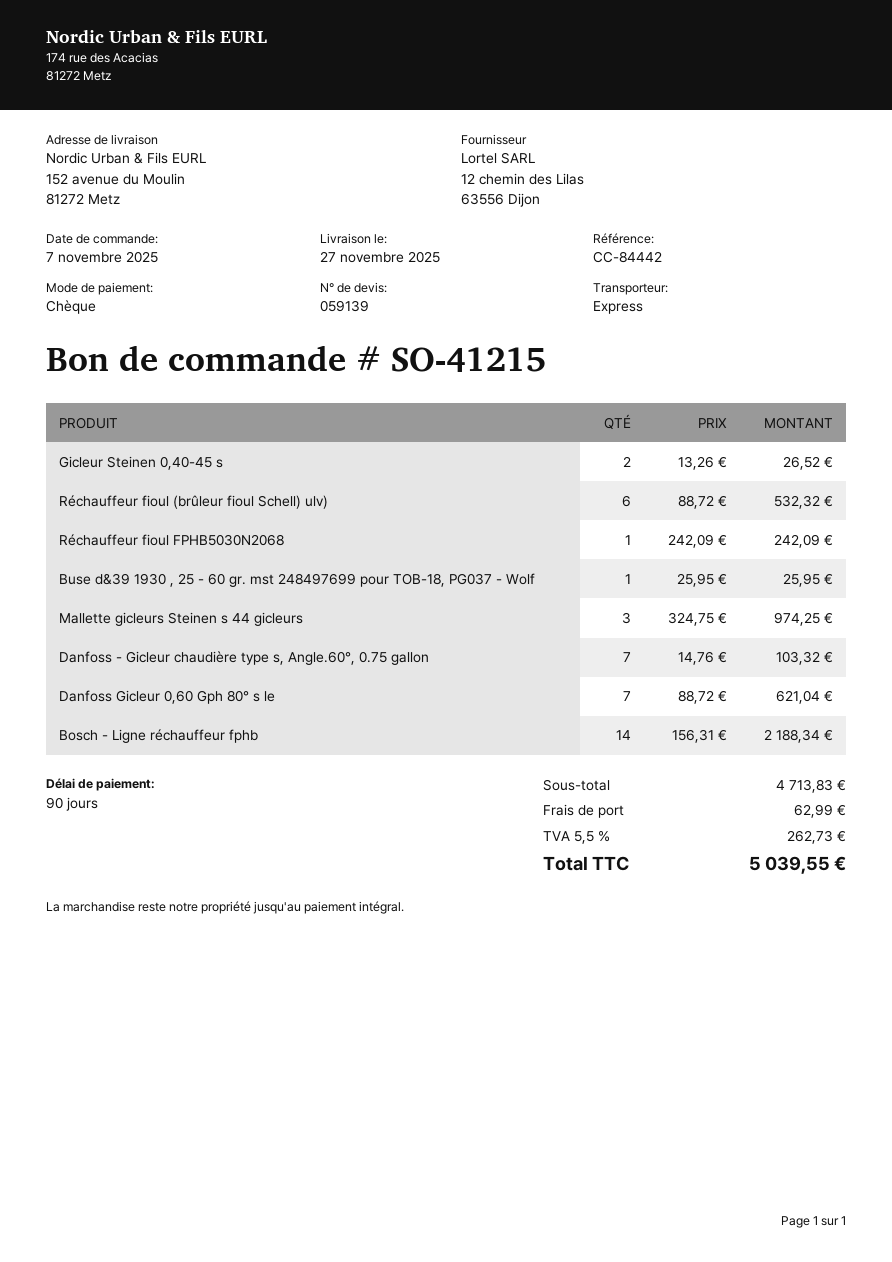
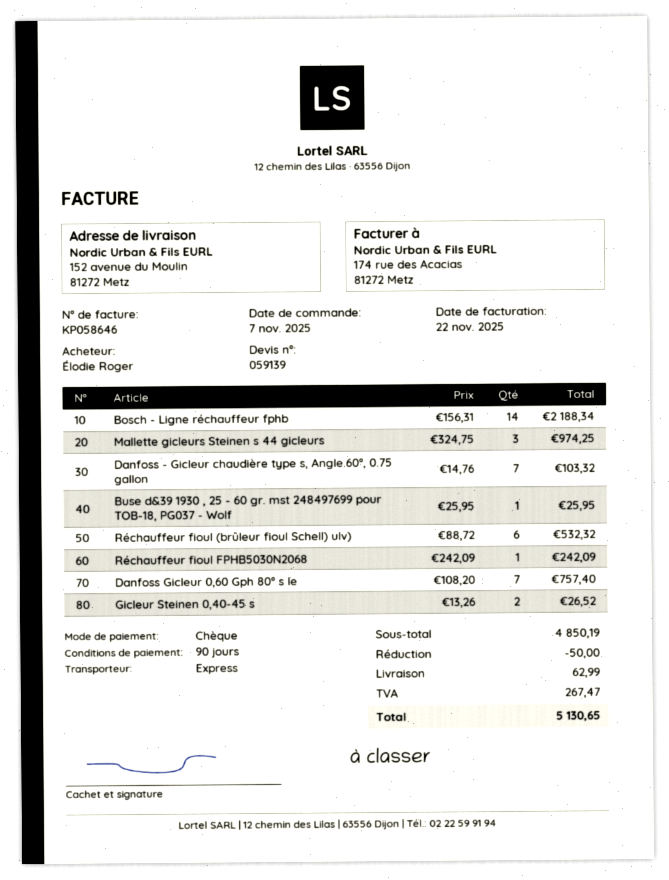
Danfoss Gicleur 0,60 Gph 80° s le: 7 x 88.72 = 621.04 -> 7 x 108.20 = 757.40
subtotal: 4713.83 -> 4850.19
discount: none -> 50.00
tax: 262.73 -> 267.47
total: 5039.55 -> 5130.65

